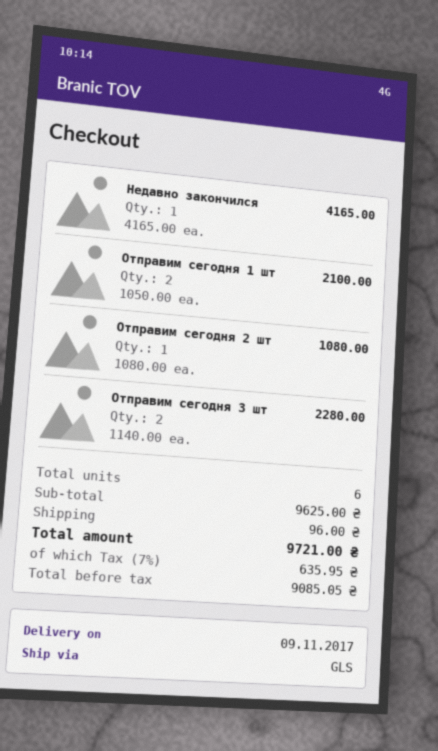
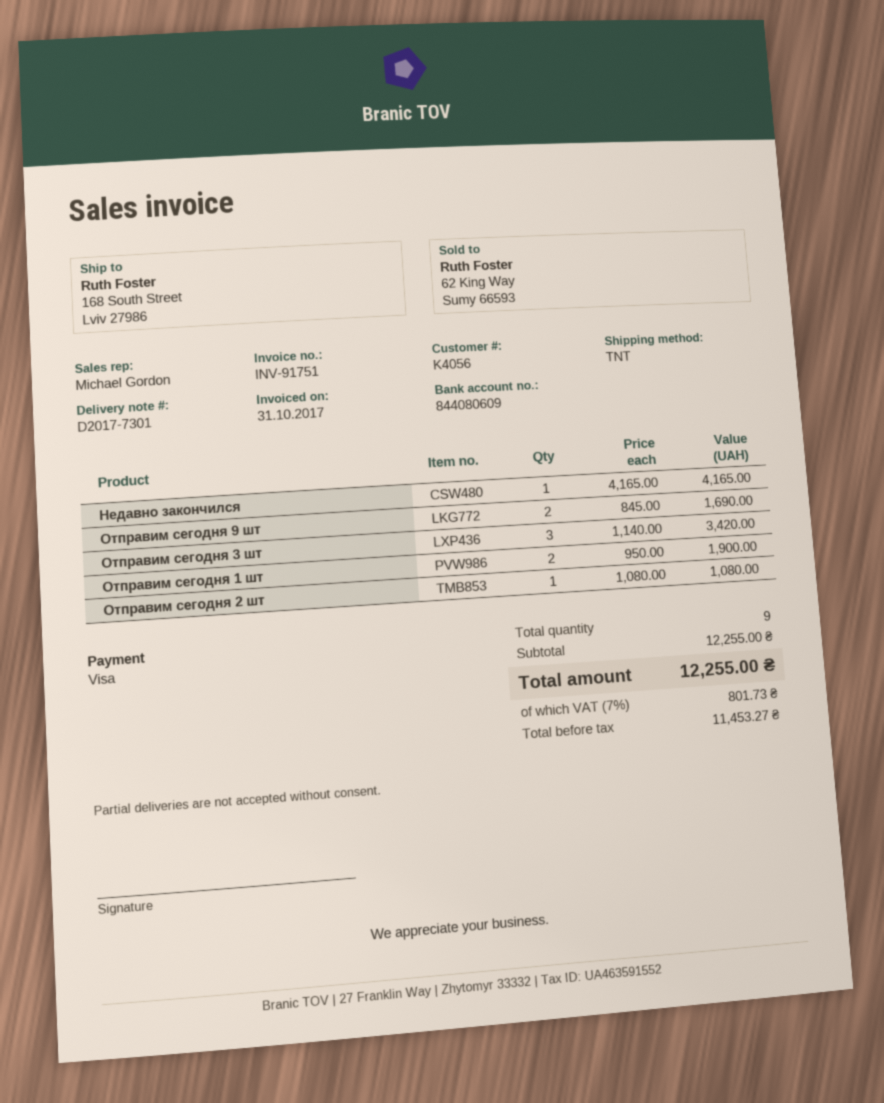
shipping method: GLS -> TNT
Отправим сегодня 1 шт: 2 x 1050.00 = 2100.00 -> 2 x 950.00 = 1900.00
Отправим сегодня 3 шт: 2 x 1140.00 = 2280.00 -> 3 x 1140.00 = 3420.00
Отправим сегодня 9 шт: none -> 2 x 845.00 = 1690.00
total quantity: 6 -> 9
subtotal: 9625.00 -> 12255.00
shipping: 96.00 -> none
net: 9085.05 -> 11453.27
tax: 7% = 635.95 -> 7% = 801.73
total: 9721.00 -> 12255.00

